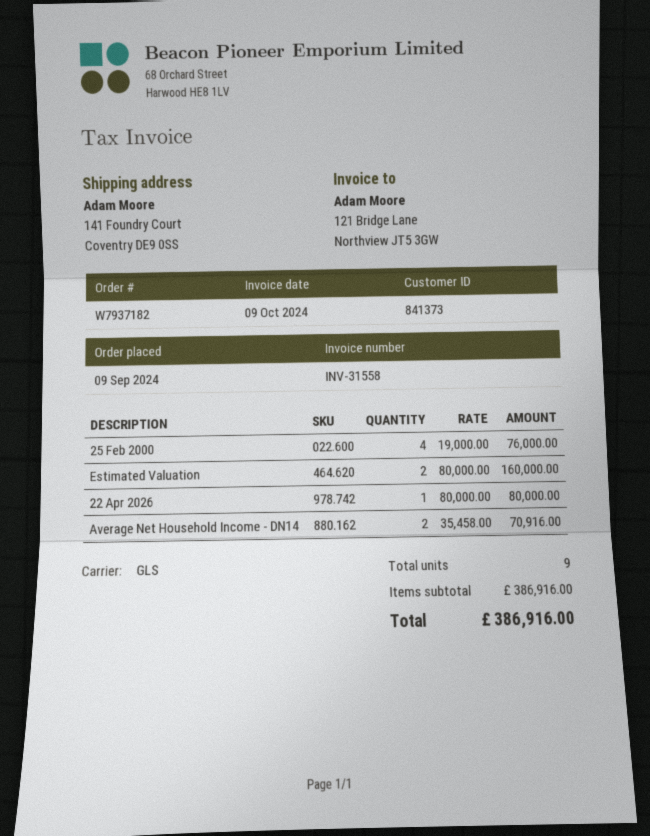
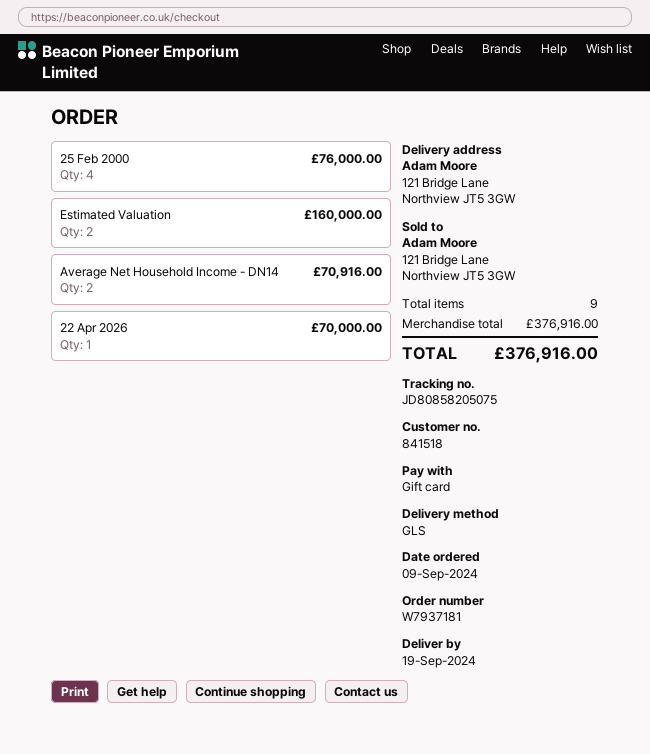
order number: W7937182 -> W7937181
customer number: 841373 -> 841518
ship to: 141 Foundry Court, Coventry DE9 0SS -> 121 Bridge Lane, Northview JT5 3GW
22 Apr 2026: 1 for 80000.00 -> 1 for 70000.00
subtotal: 386916.00 -> 376916.00
total: 386916.00 -> 376916.00

